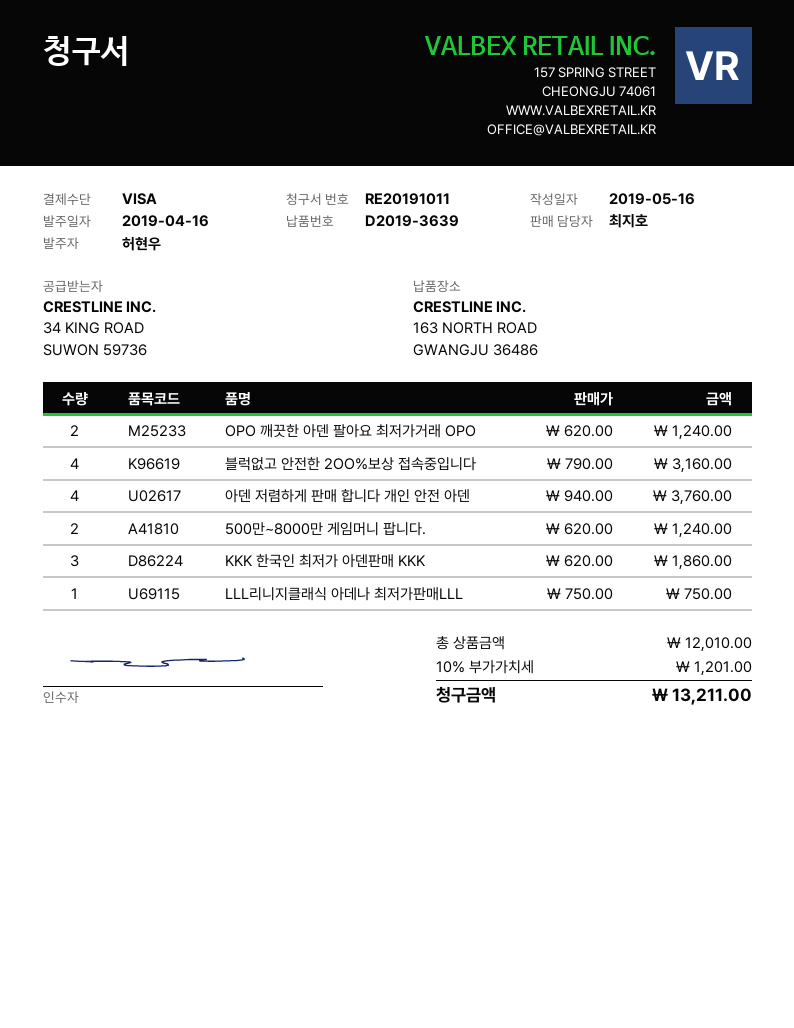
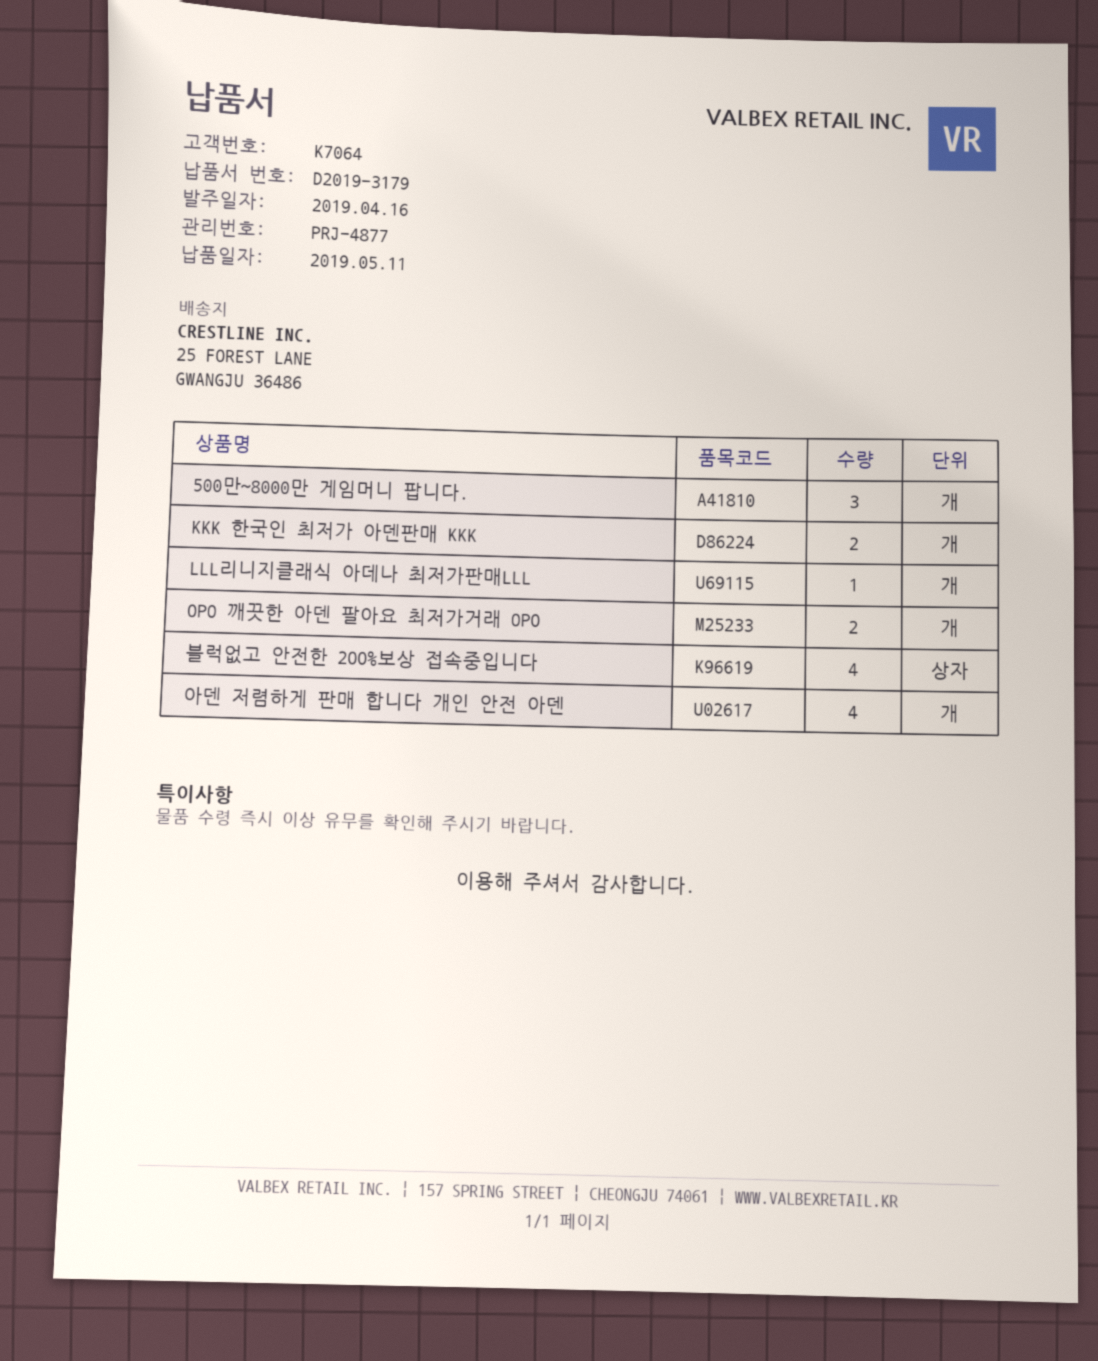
delivery note number: D2019-3639 -> D2019-3179
ship to: 163 NORTH ROAD, GWANGJU 36486 -> 25 FOREST LANE, GWANGJU 36486
500만~8000만 게임머니 팝니다.: 2 -> 3
KKK 한국인 최저가 아덴판매 KKK: 3 -> 2

